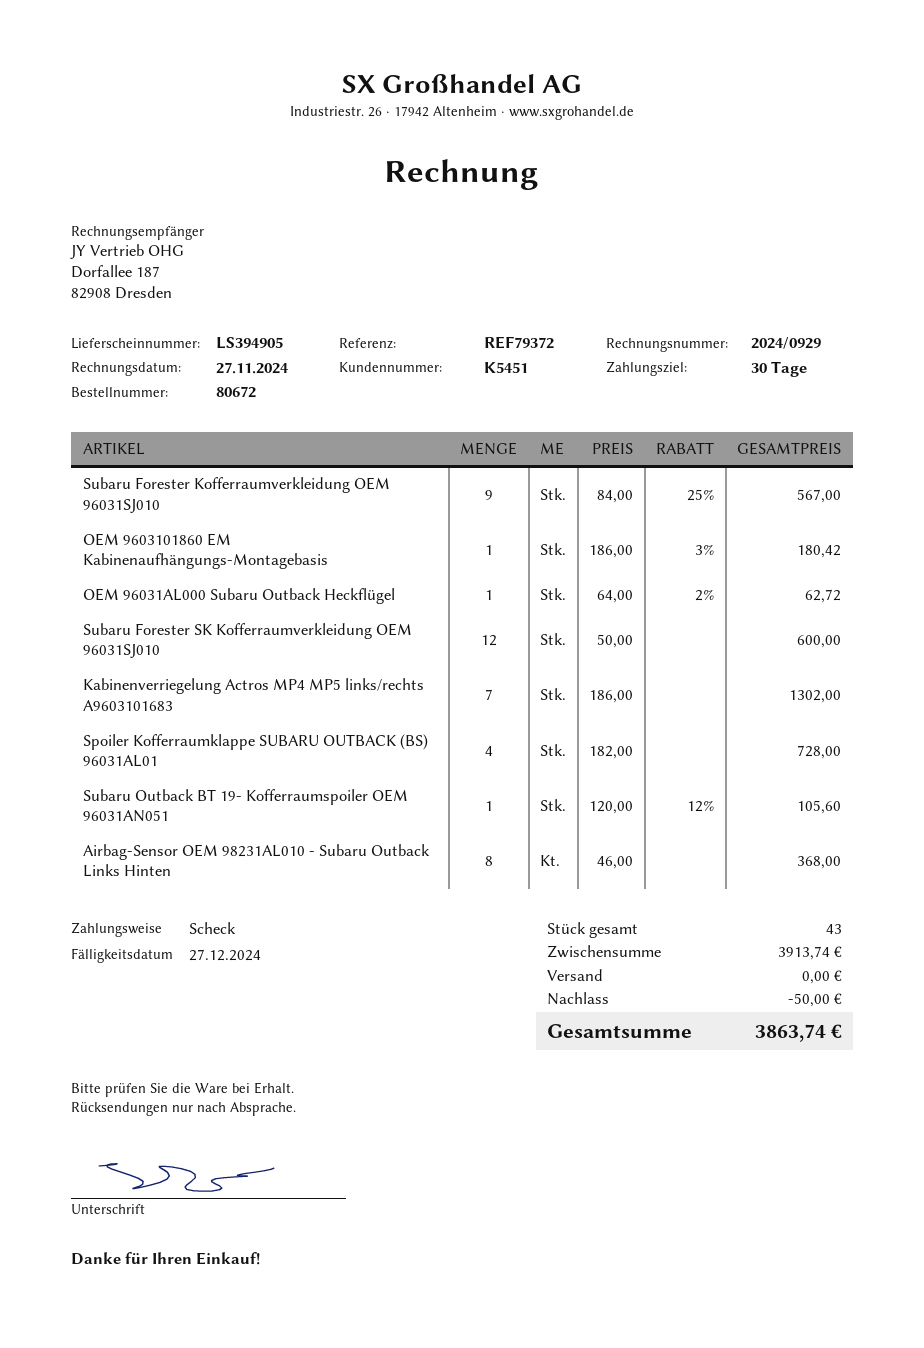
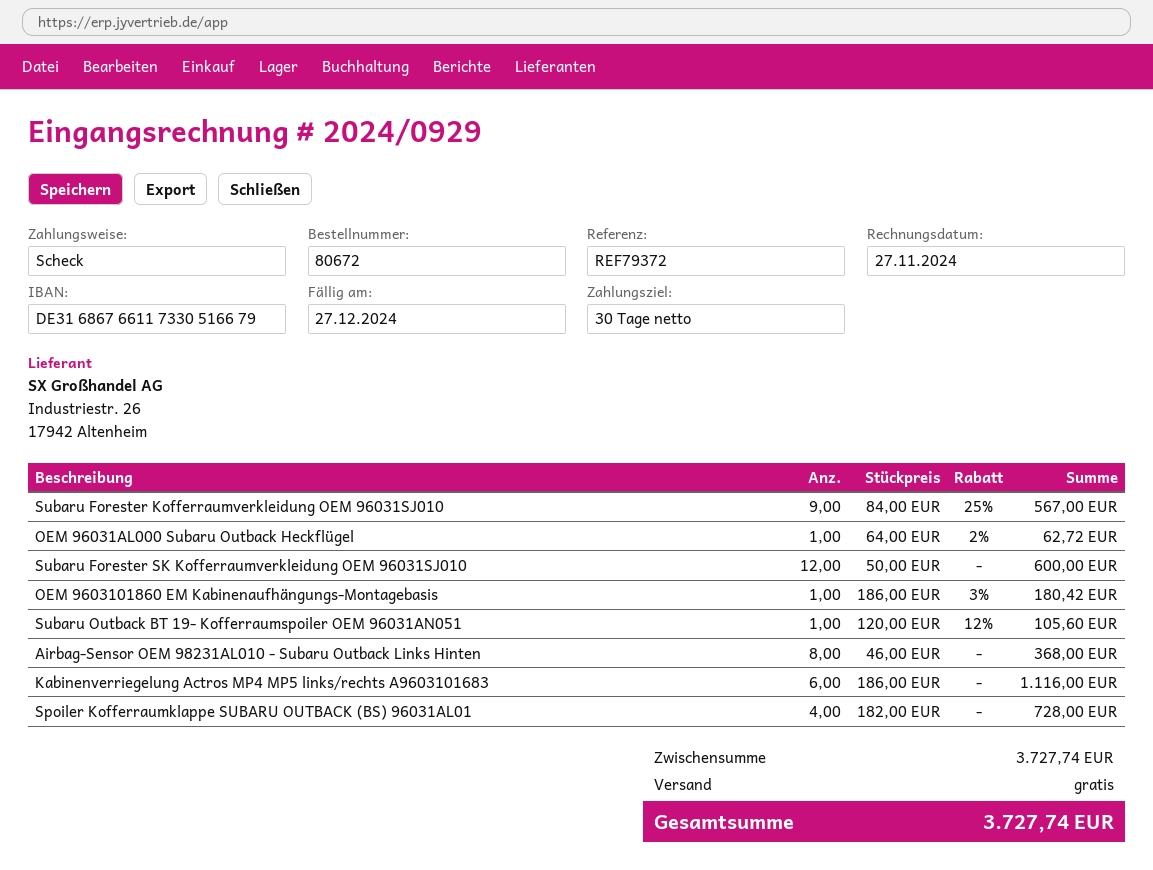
Kabinenverriegelung Actros MP4 MP5 links/rechts A9603101683: 7 x 186.00 = 1302.00 -> 6 x 186.00 = 1116.00
subtotal: 3913.74 -> 3727.74
discount: 50.00 -> none
total: 3863.74 -> 3727.74

